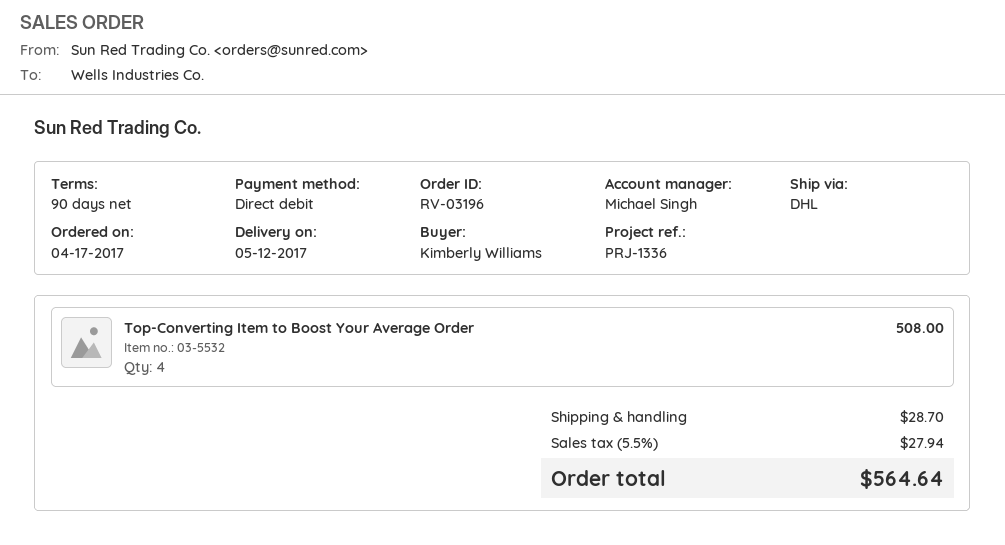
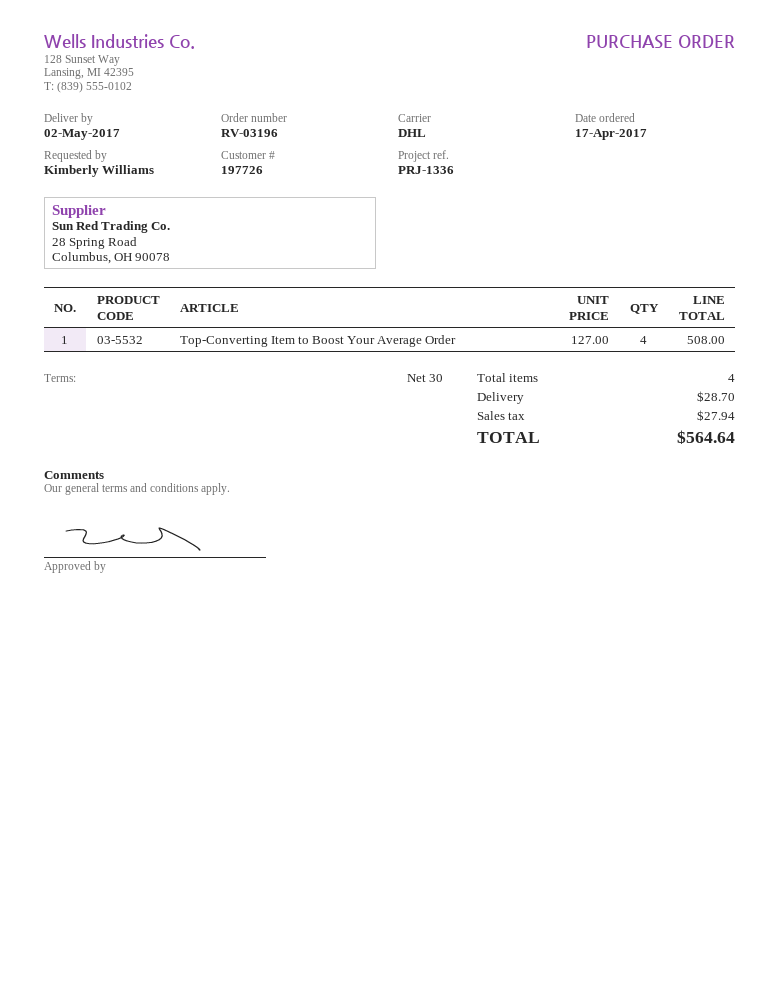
delivery date: 2017-05-12 -> 2017-05-02
payment terms: 90 days -> 30 days

